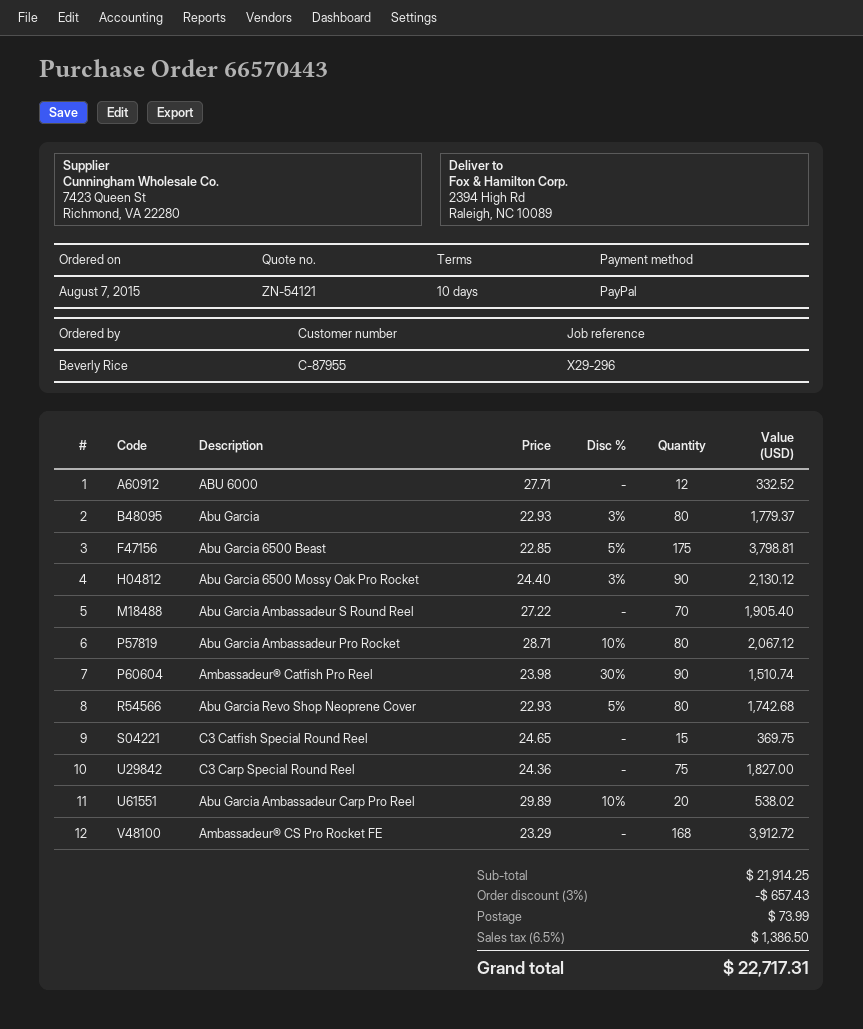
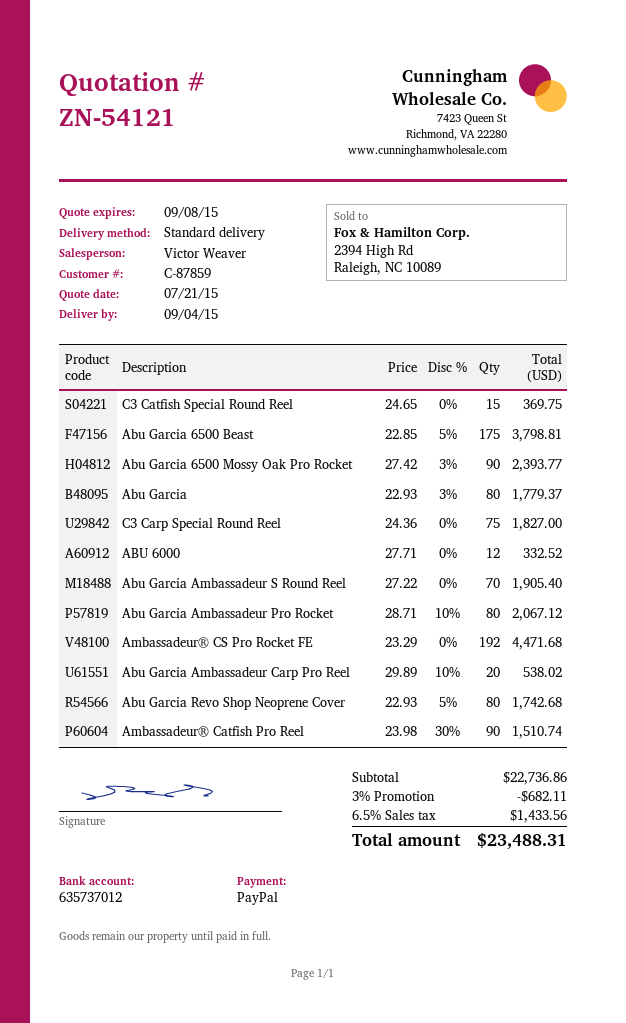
customer number: C-87955 -> C-87859
Abu Garcia 6500 Mossy Oak Pro Rocket: 90 x 24.40 - 3% = 2130.12 -> 90 x 27.42 - 3% = 2393.77
Ambassadeur® CS Pro Rocket FE: 168 x 23.29 = 3912.72 -> 192 x 23.29 = 4471.68
subtotal: 21914.25 -> 22736.86
discount: 3% = 657.43 -> 3% = 682.11
shipping: 73.99 -> none
tax: 6.5% = 1386.50 -> 6.5% = 1433.56
total: 22717.31 -> 23488.31

